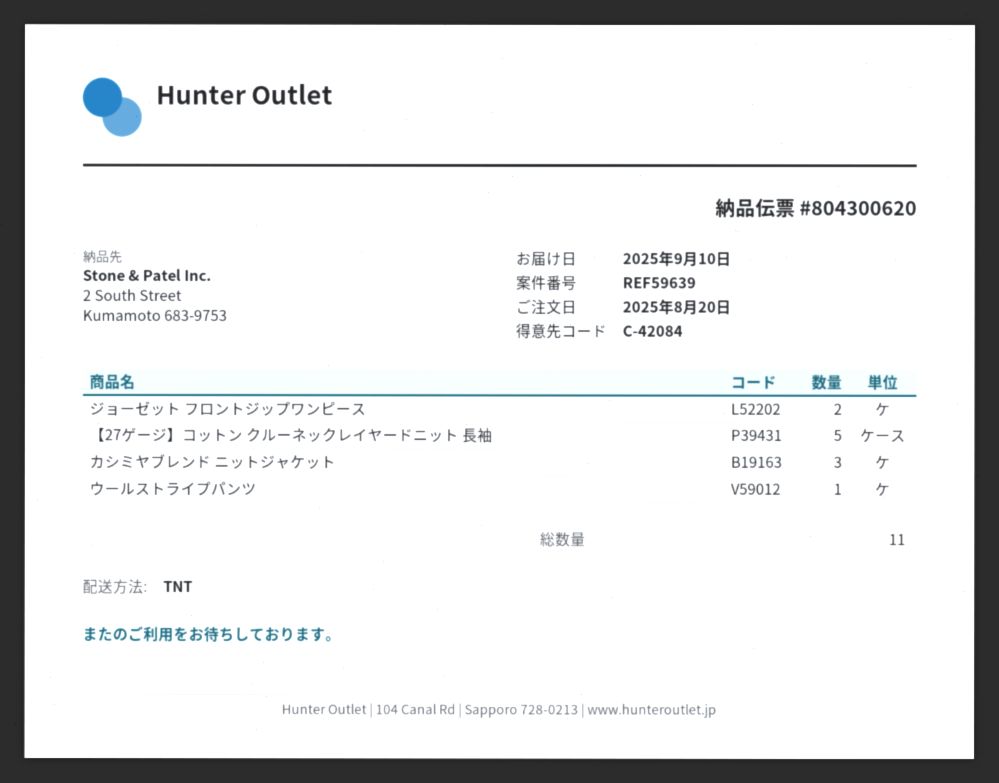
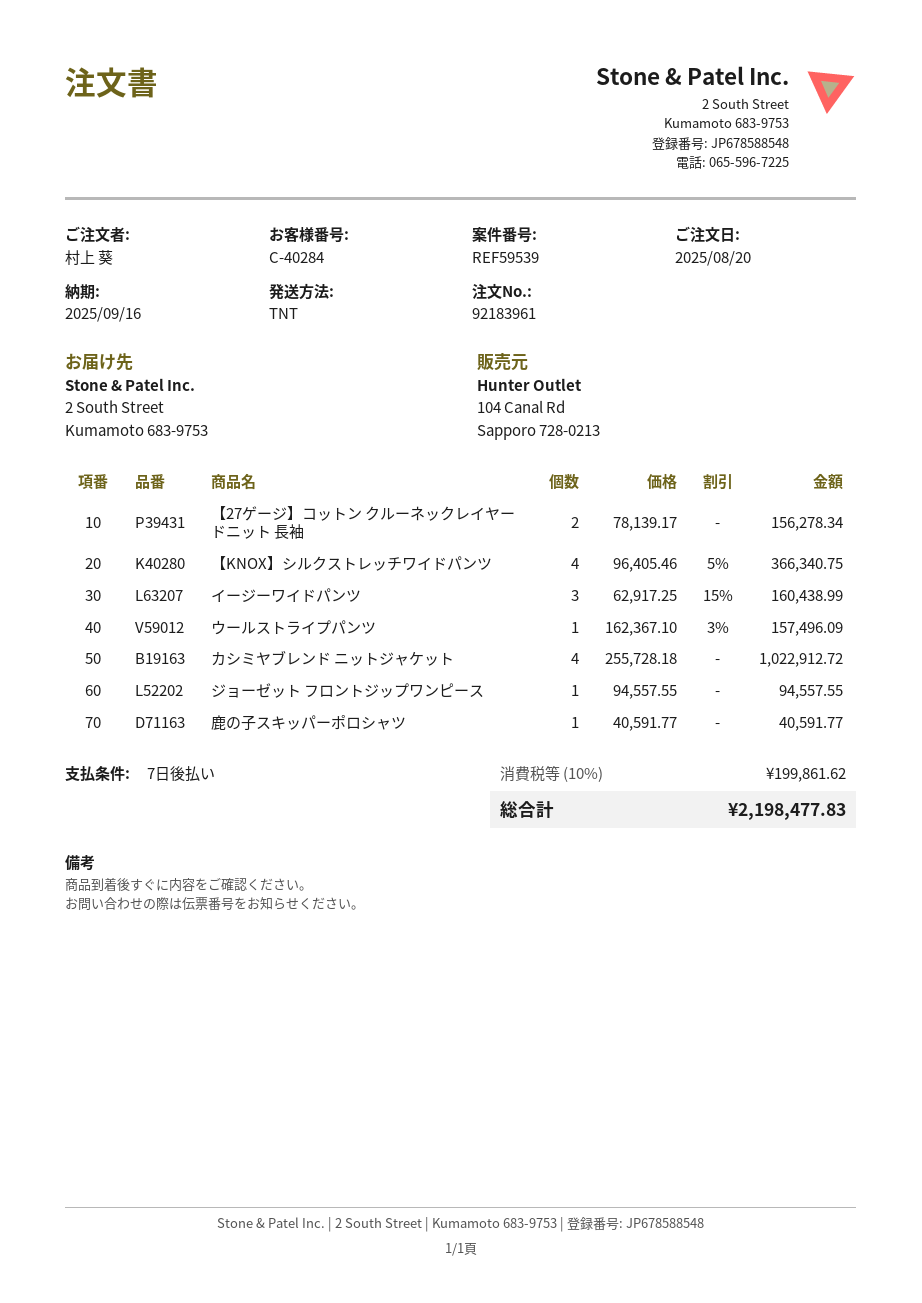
delivery date: 2025-09-10 -> 2025-09-16
customer number: C-42084 -> C-40284
reference: REF59639 -> REF59539
ジョーゼット フロントジップワンピース: 2 -> 1
【27ゲージ】コットン クルーネックレイヤードニット 長袖: 5 -> 2
カシミヤブレンド ニットジャケット: 3 -> 4
【KNOX】シルクストレッチワイドパンツ: none -> 4
イージーワイドパンツ: none -> 3
鹿の子スキッパーポロシャツ: none -> 1

